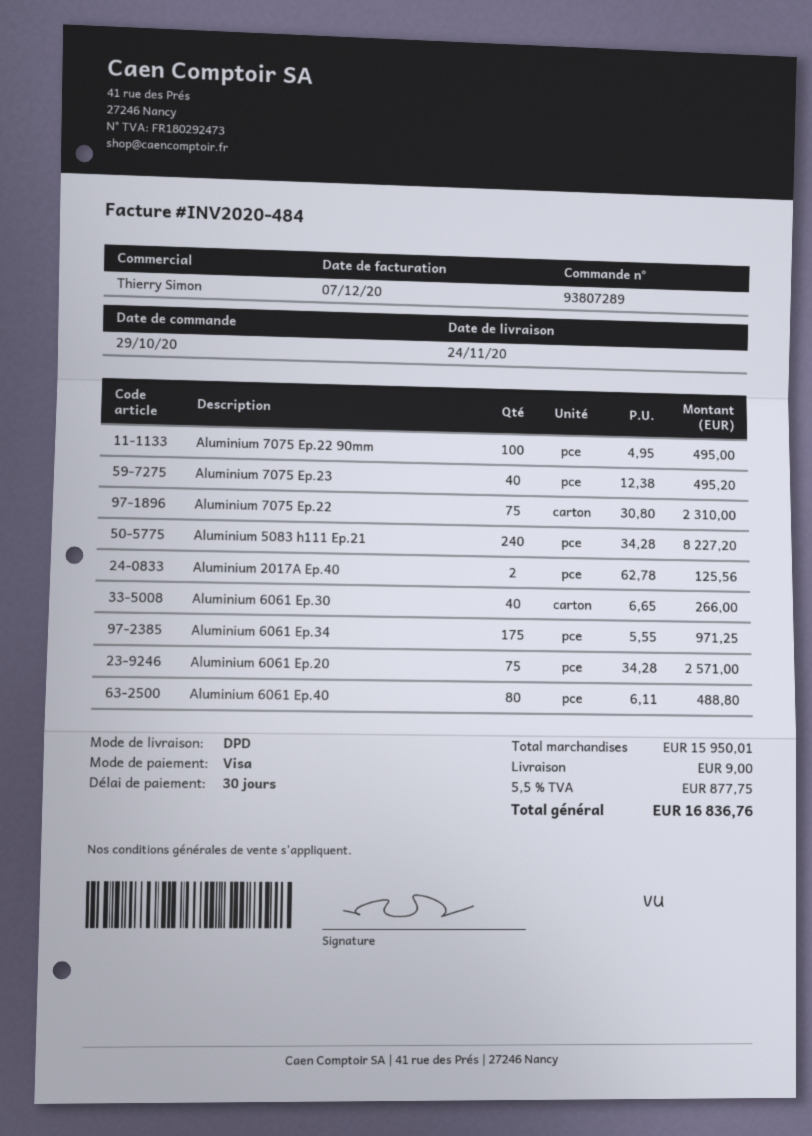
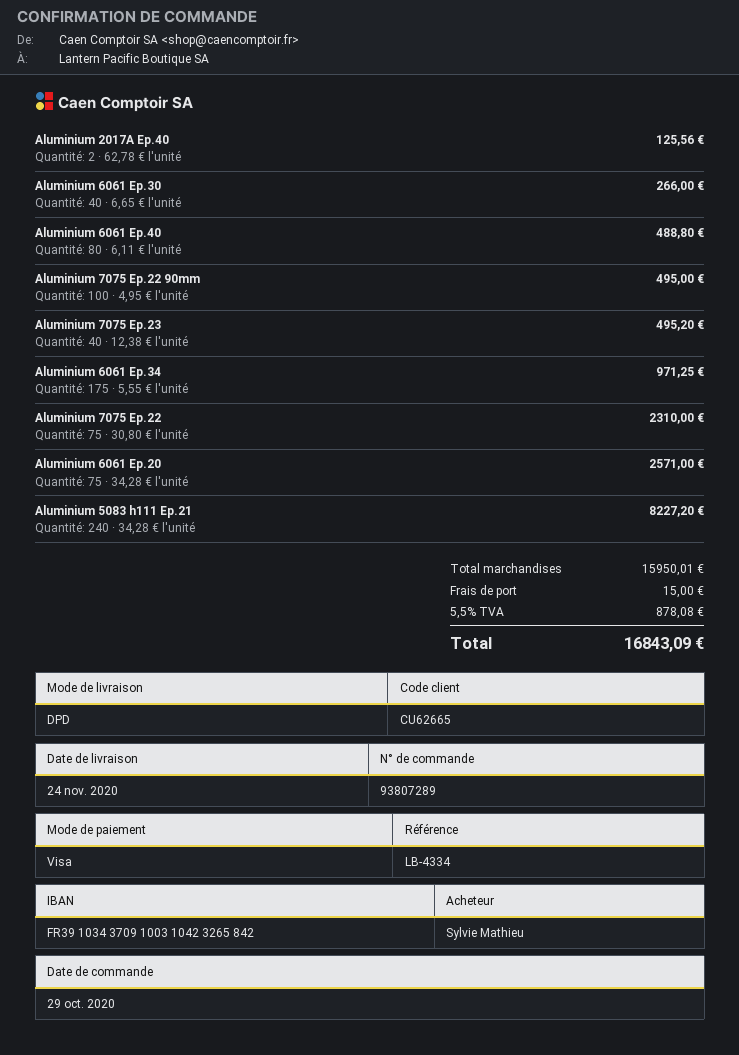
shipping: 9.00 -> 15.00
tax: 5.5% = 877.75 -> 5.5% = 878.08
total: 16836.76 -> 16843.09

